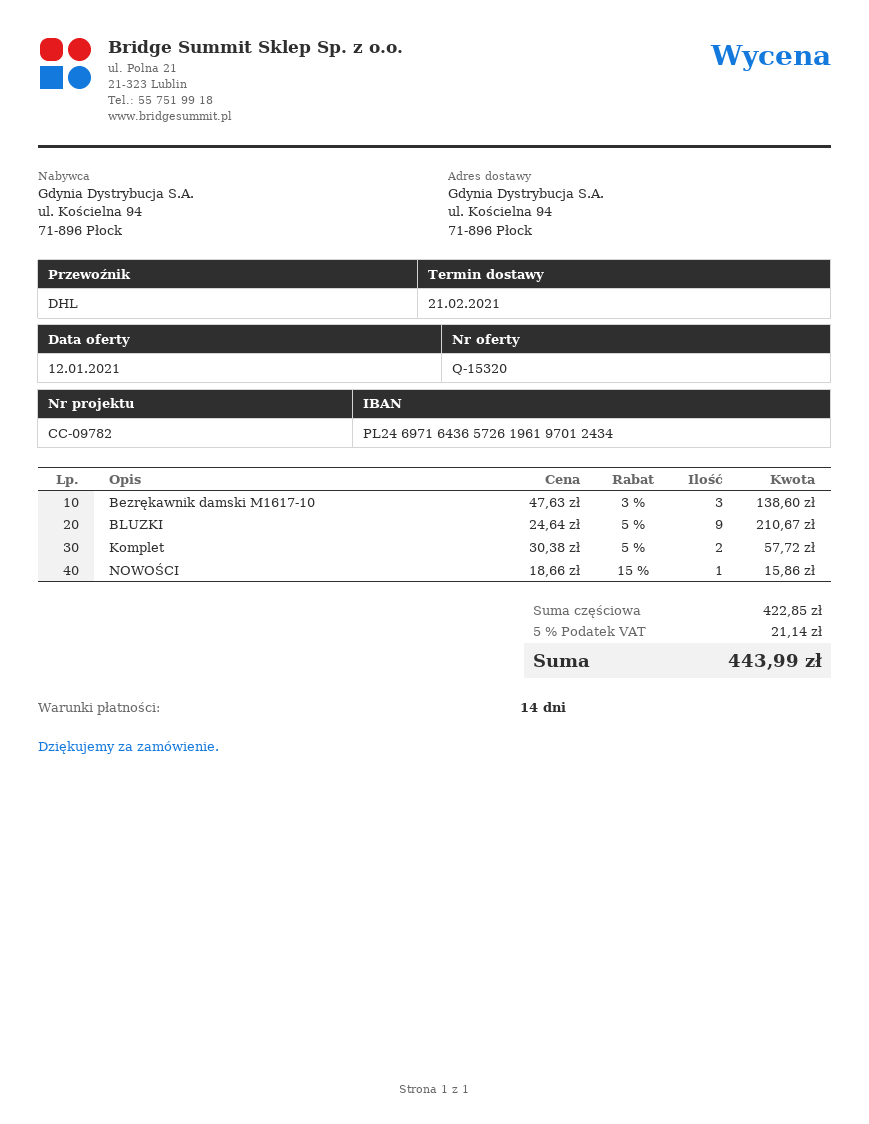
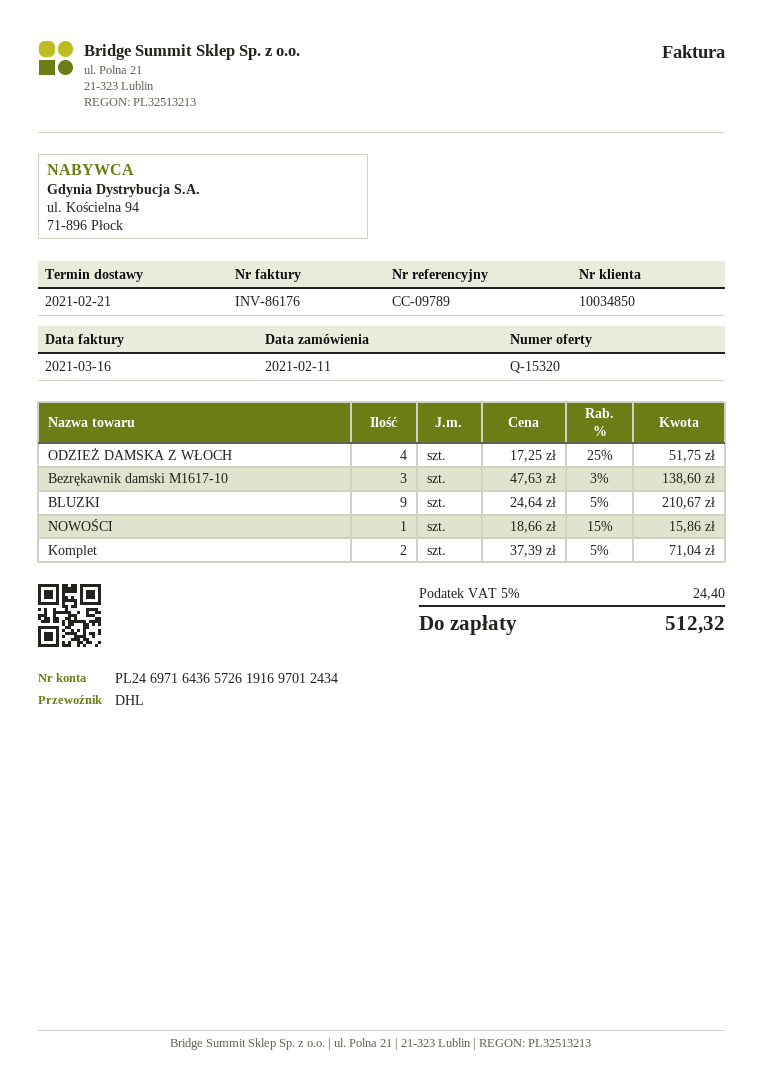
reference: CC-09782 -> CC-09789
bank account: PL24697164365726196197012434 -> PL24697164365726191697012434
Komplet: 2 x 30.38 - 5% = 57.72 -> 2 x 37.39 - 5% = 71.04
ODZIEŻ DAMSKA Z WŁOCH: none -> 4 x 17.25 - 25% = 51.75
tax: 5% = 21.14 -> 5% = 24.40
total: 443.99 -> 512.32

